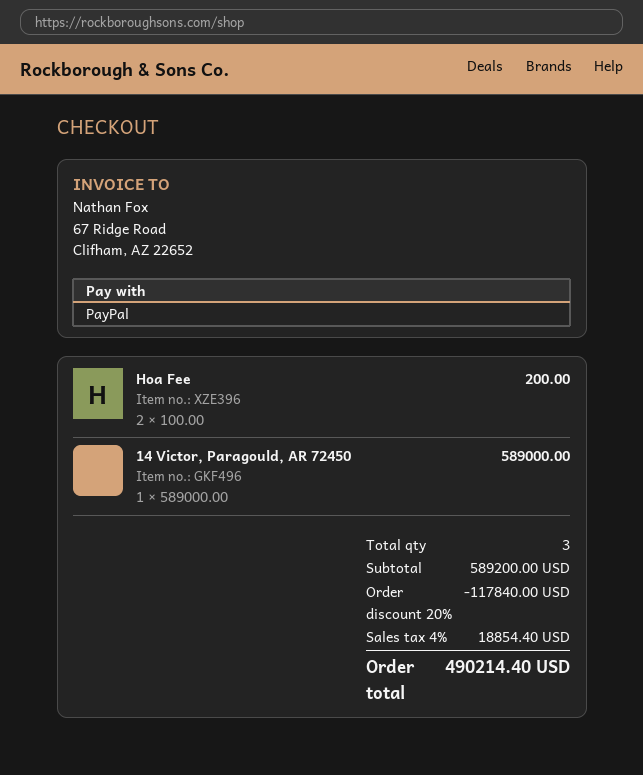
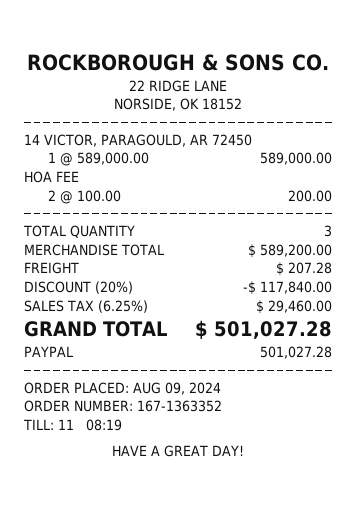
shipping: none -> 207.28
tax: 4% = 18854.40 -> 6.25% = 29460.00
total: 490214.40 -> 501027.28

